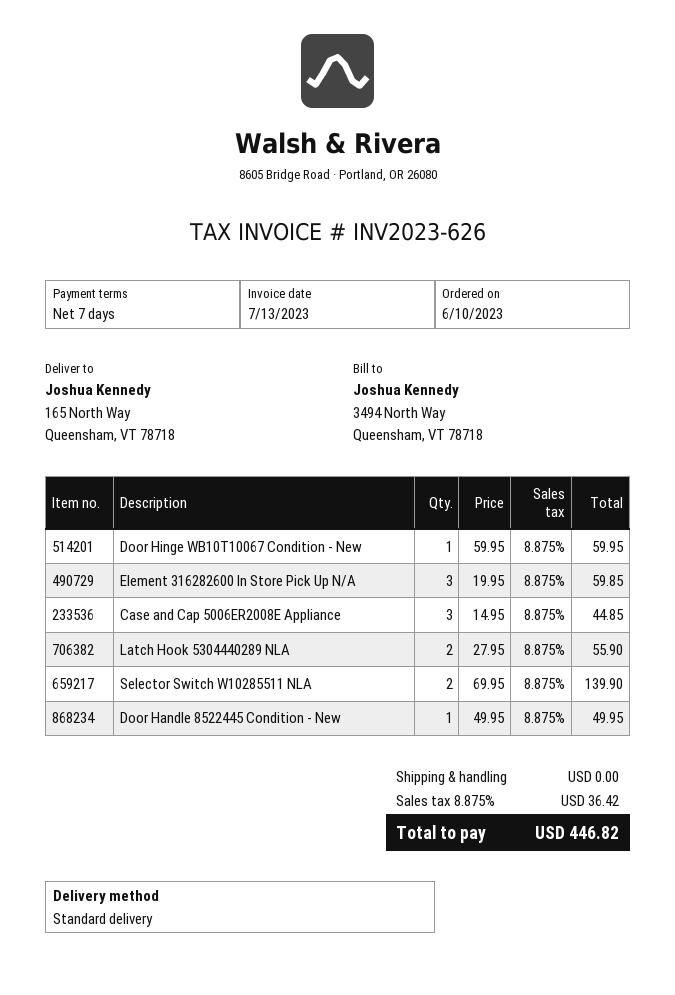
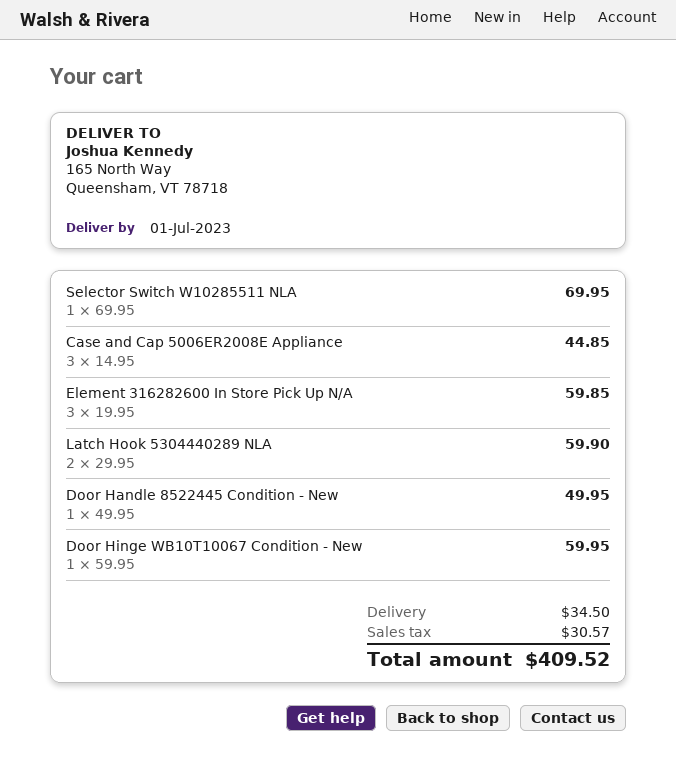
Latch Hook 5304440289 NLA: 2 x 27.95 = 55.90 -> 2 x 29.95 = 59.90
Selector Switch W10285511 NLA: 2 x 69.95 = 139.90 -> 1 x 69.95 = 69.95
shipping: 0.00 -> 34.50
tax: 36.42 -> 30.57
total: 446.82 -> 409.52

